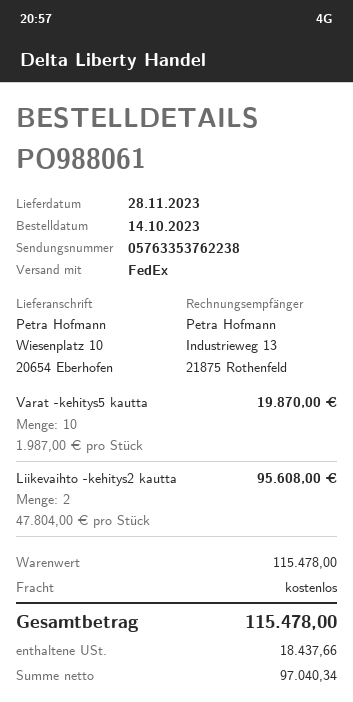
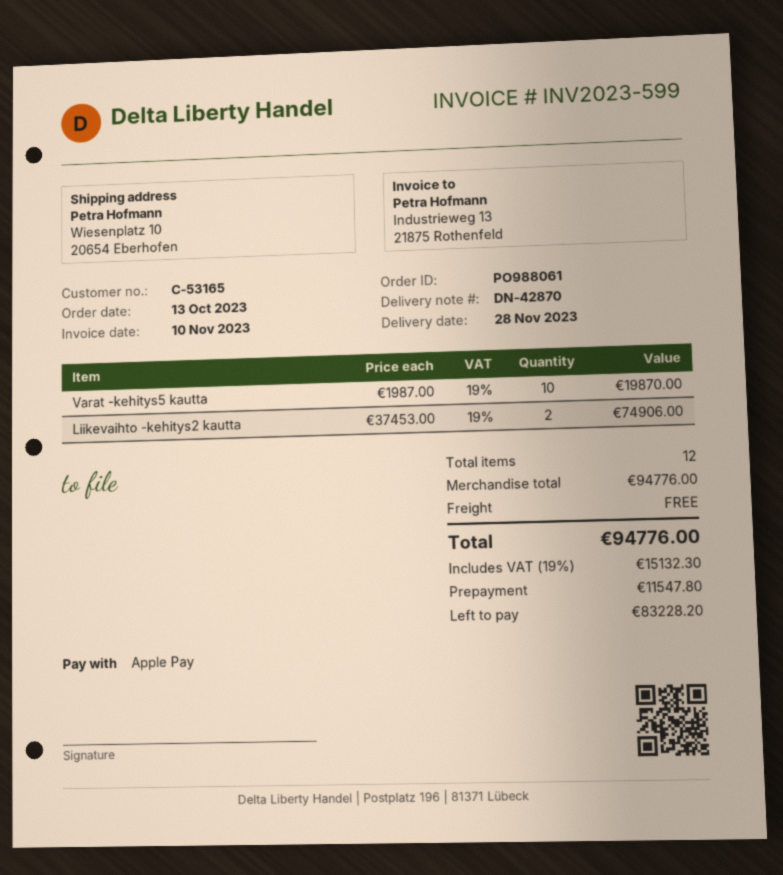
order date: 2023-10-14 -> 2023-10-13
Liikevaihto -kehitys2 kautta: 2 x 47804.00 = 95608.00 -> 2 x 37453.00 = 74906.00
subtotal: 115478.00 -> 94776.00
tax: 18437.66 -> 15132.30
total: 115478.00 -> 94776.00

